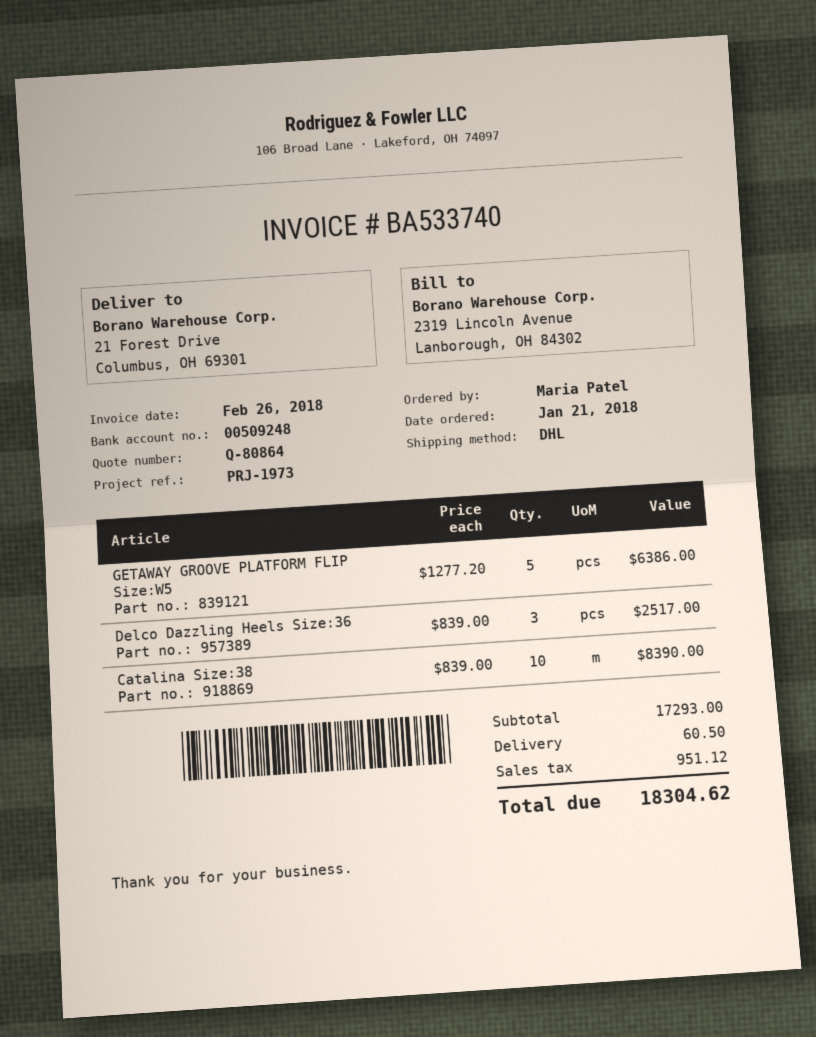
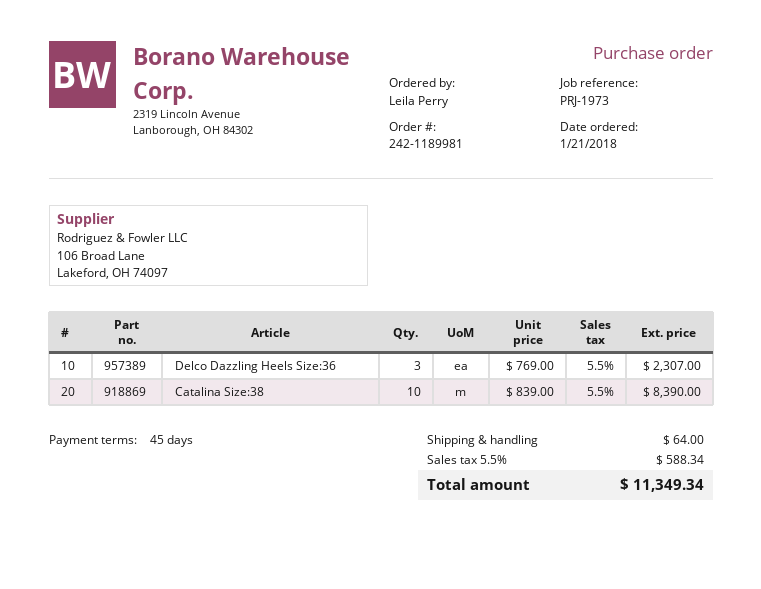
ordered by: Maria Patel -> Leila Perry
GETAWAY GROOVE PLATFORM FLIP Size:W5: 5 x 1277.20 = 6386.00 -> none
Delco Dazzling Heels Size:36: 3 x 839.00 = 2517.00 -> 3 x 769.00 = 2307.00
shipping: 60.50 -> 64.00
tax: 951.12 -> 588.34
total: 18304.62 -> 11349.34

